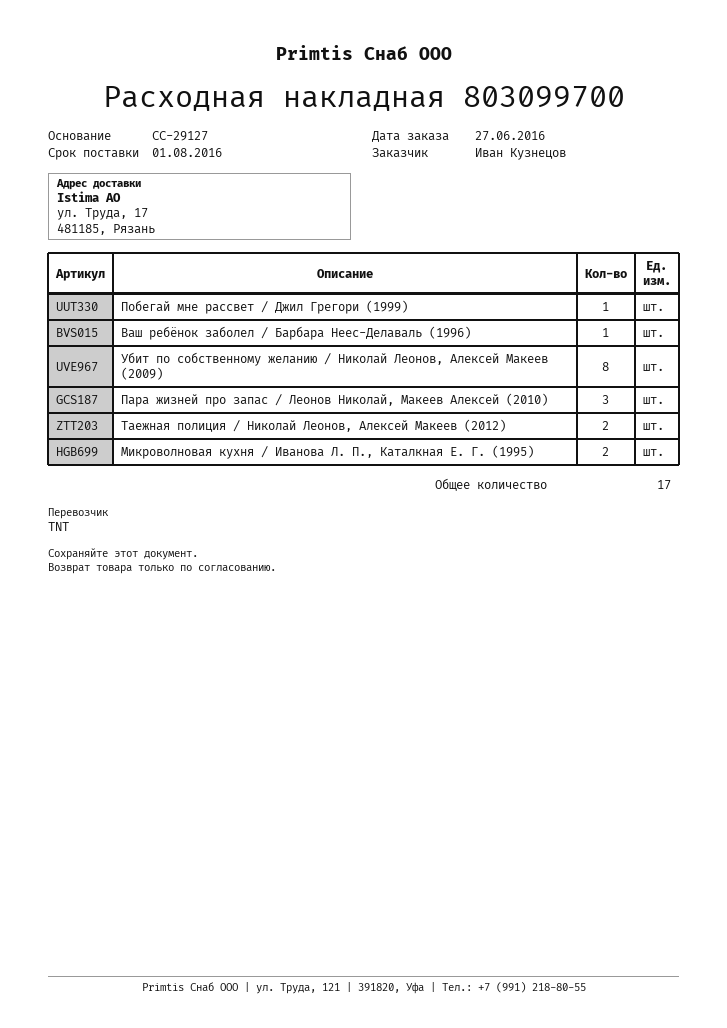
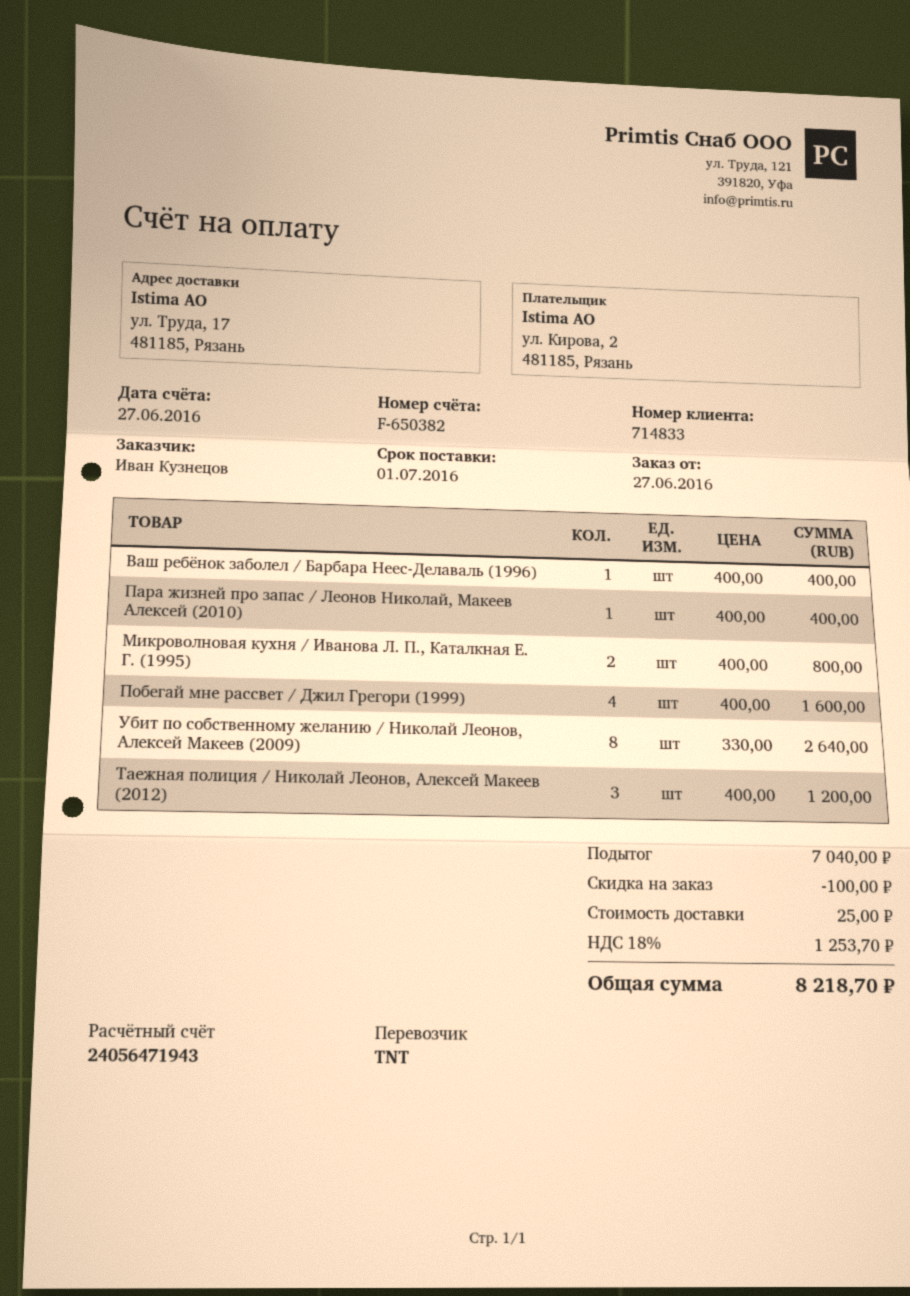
delivery date: 2016-08-01 -> 2016-07-01
Побегай мне рассвет / Джил Грегори (1999): 1 -> 4
Пара жизней про запас / Леонов Николай, Макеев Алексей (2010): 3 -> 1
Таежная полиция / Николай Леонов, Алексей Макеев (2012): 2 -> 3

